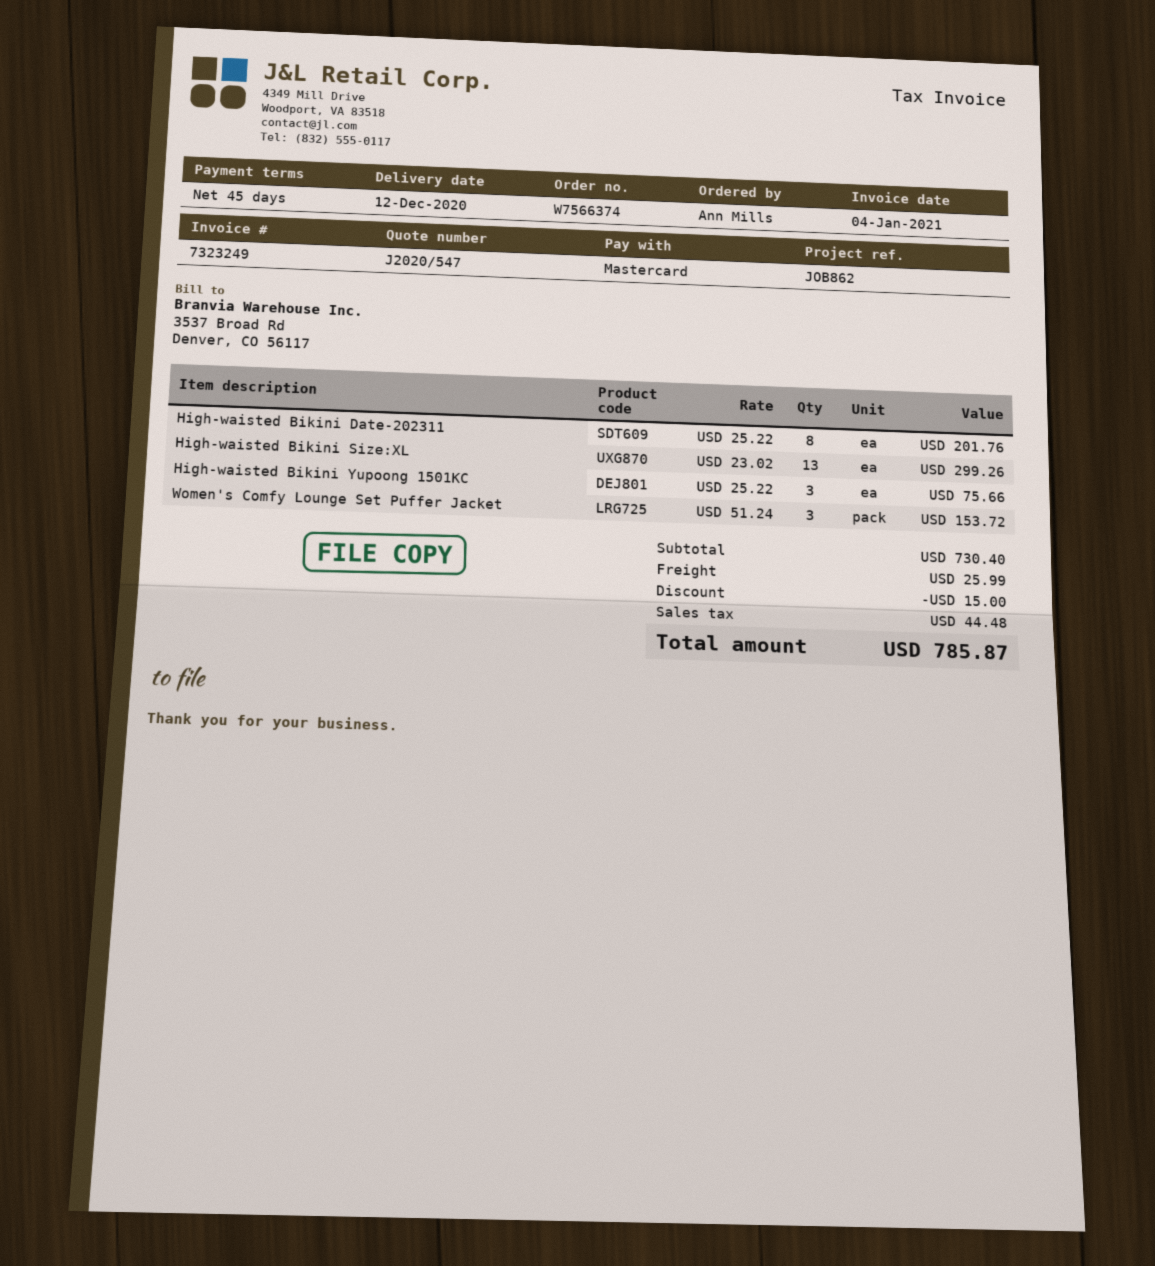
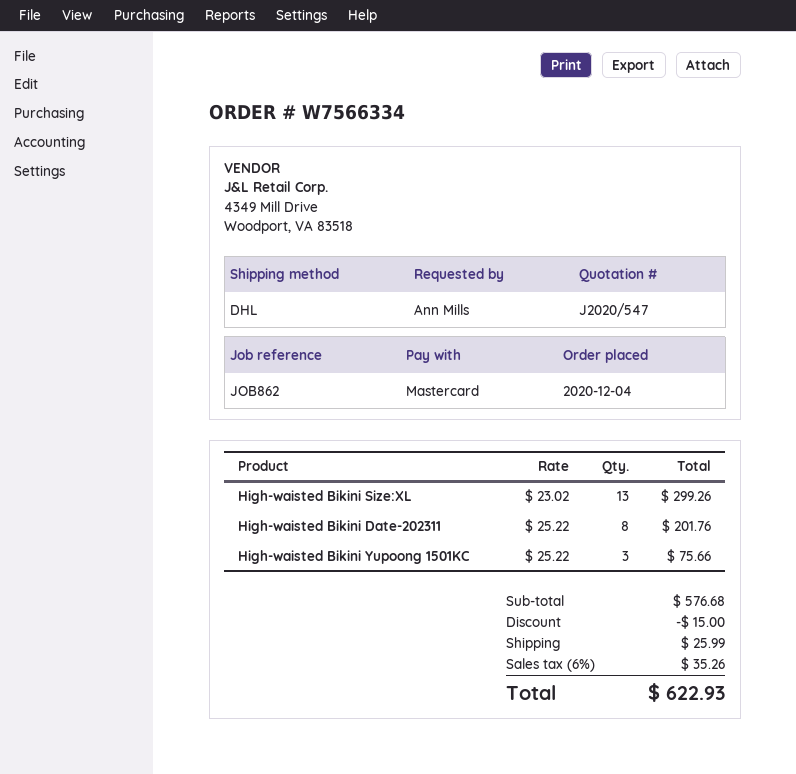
order number: W7566374 -> W7566334
Women's Comfy Lounge Set Puffer Jacket: 3 x 51.24 = 153.72 -> none
subtotal: 730.40 -> 576.68
tax: 44.48 -> 35.26
total: 785.87 -> 622.93

